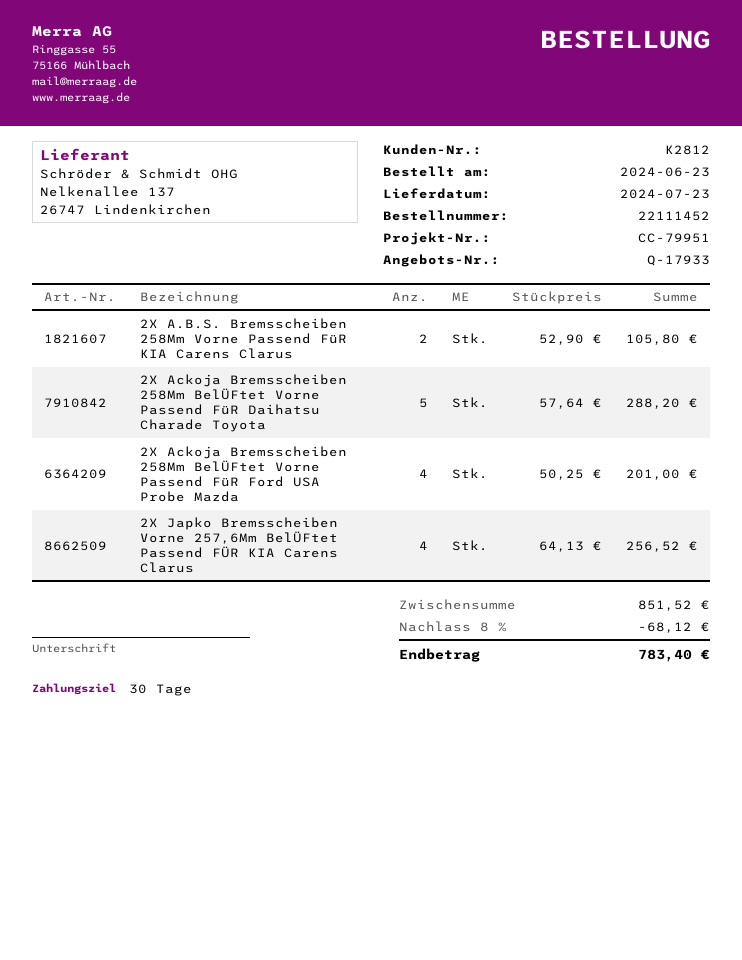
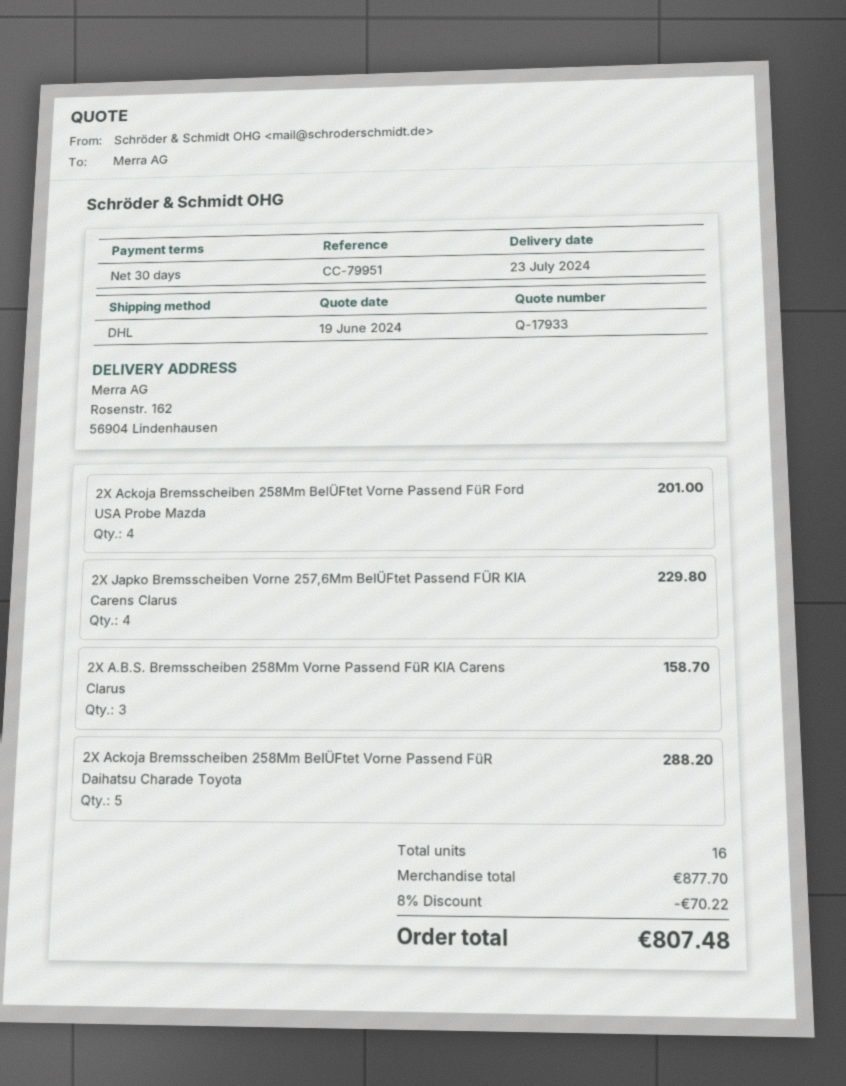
2X A.B.S. Bremsscheiben 258Mm Vorne Passend FüR KIA Carens Clarus: 2 for 105.80 -> 3 for 158.70
2X Japko Bremsscheiben Vorne 257,6Mm BelÜFtet Passend FÜR KIA Carens Clarus: 4 for 256.52 -> 4 for 229.80
subtotal: 851.52 -> 877.70
discount: 8% = 68.12 -> 8% = 70.22
total: 783.40 -> 807.48

